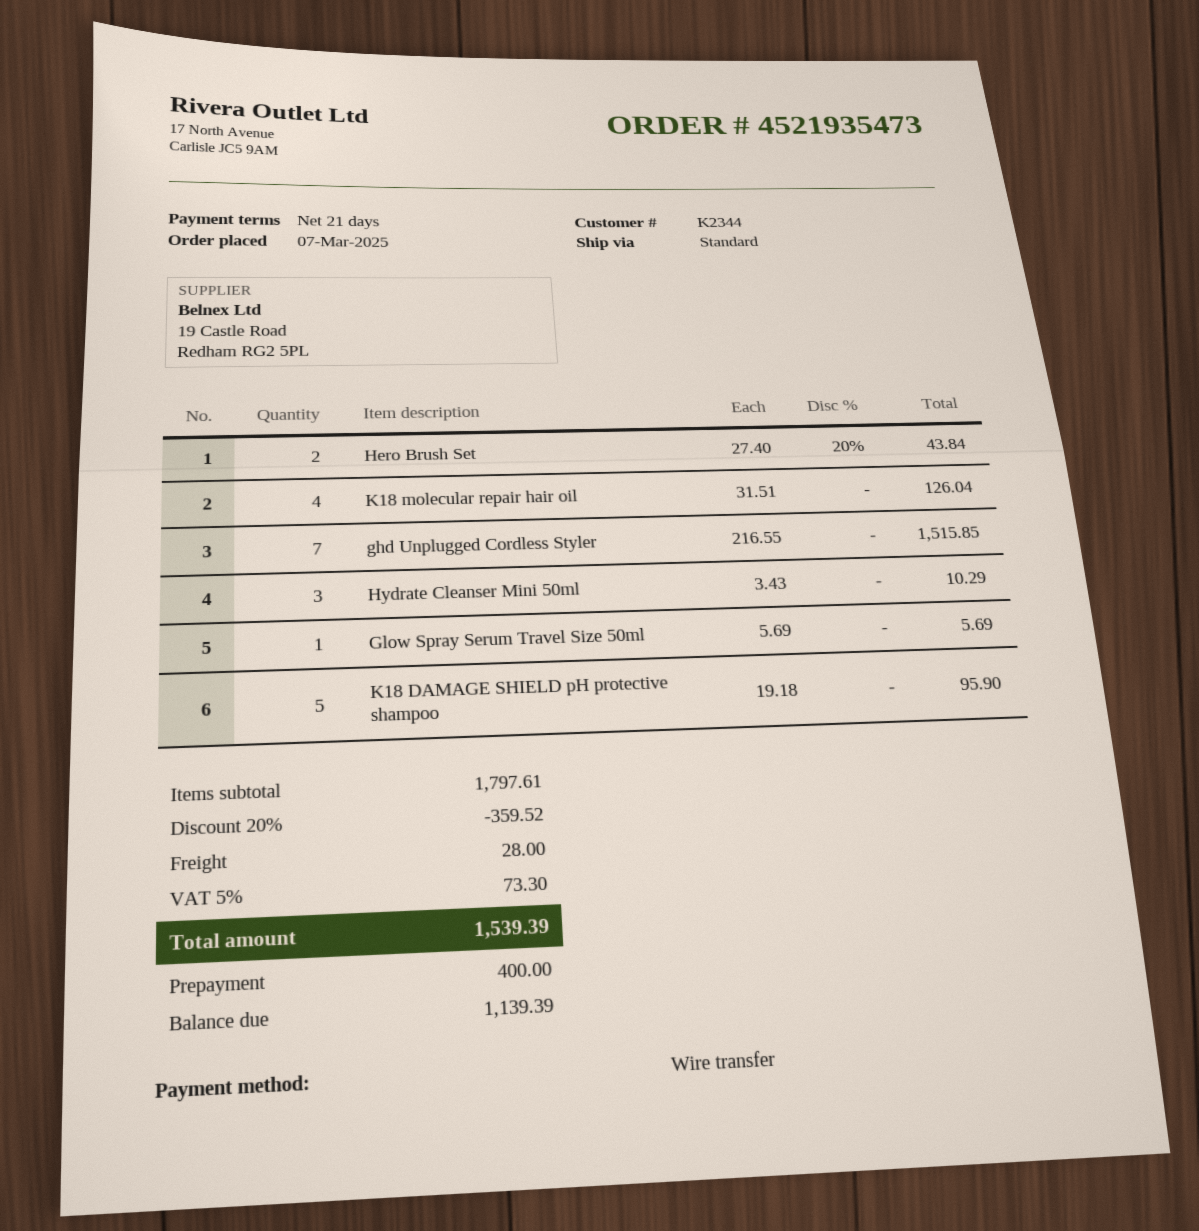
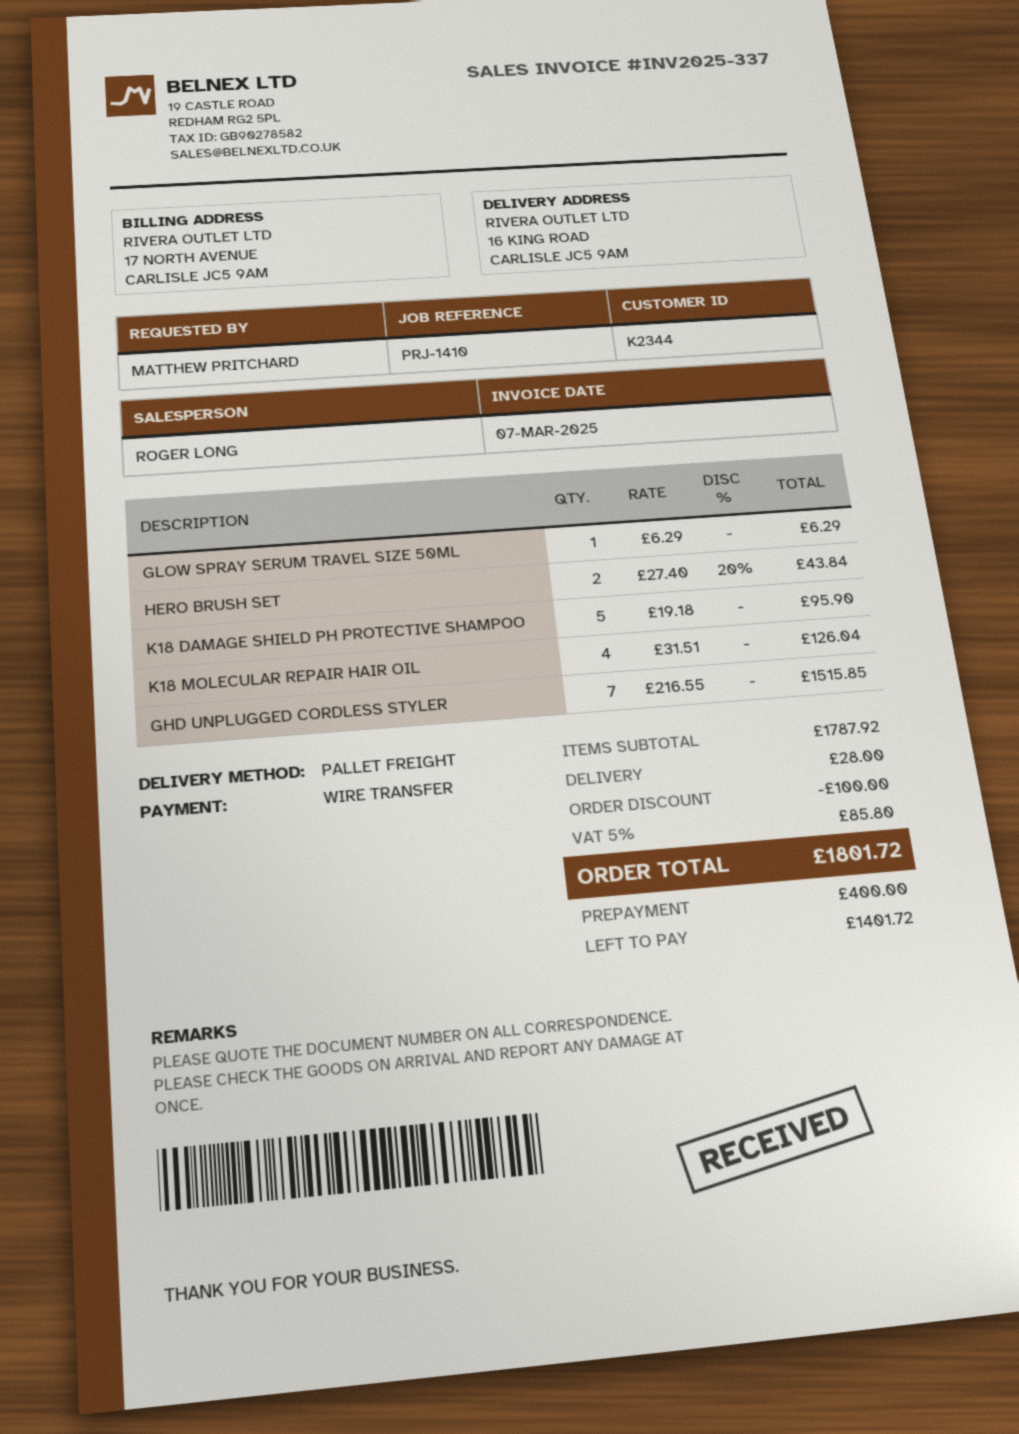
shipping method: standard -> pallet freight
Hydrate Cleanser Mini 50ml: 3 x 3.43 = 10.29 -> none
Glow Spray Serum Travel Size 50ml: 1 x 5.69 = 5.69 -> 1 x 6.29 = 6.29
subtotal: 1797.61 -> 1787.92
discount: 359.52 -> 100.00
tax: 5% = 73.30 -> 5% = 85.80
total: 1539.39 -> 1801.72
balance: 1139.39 -> 1401.72

